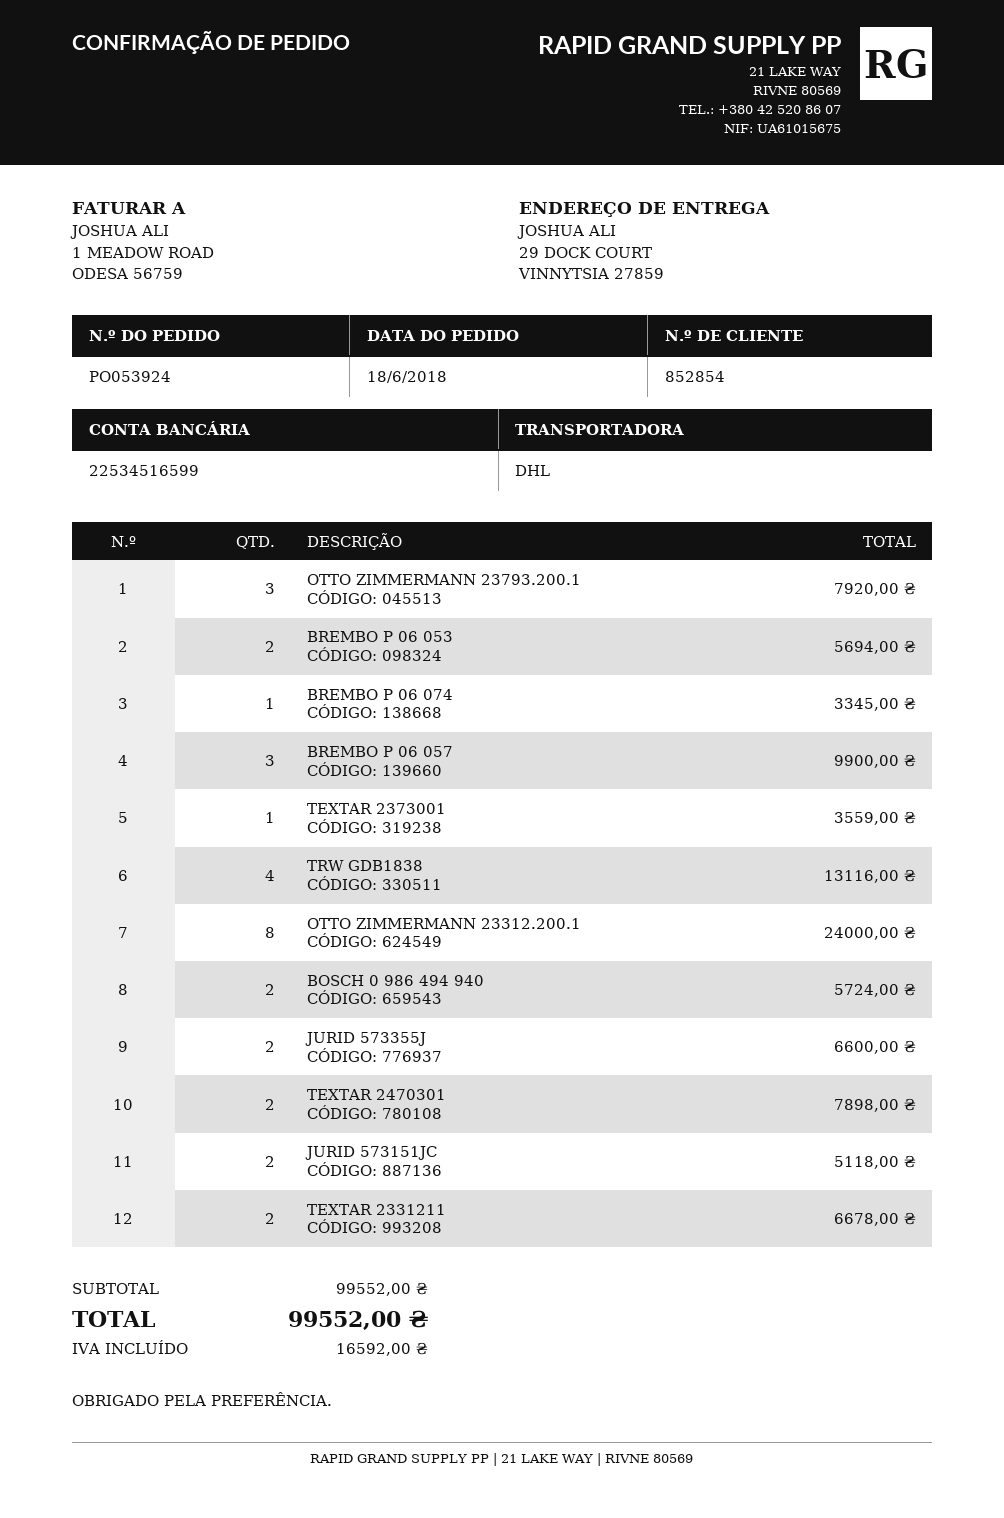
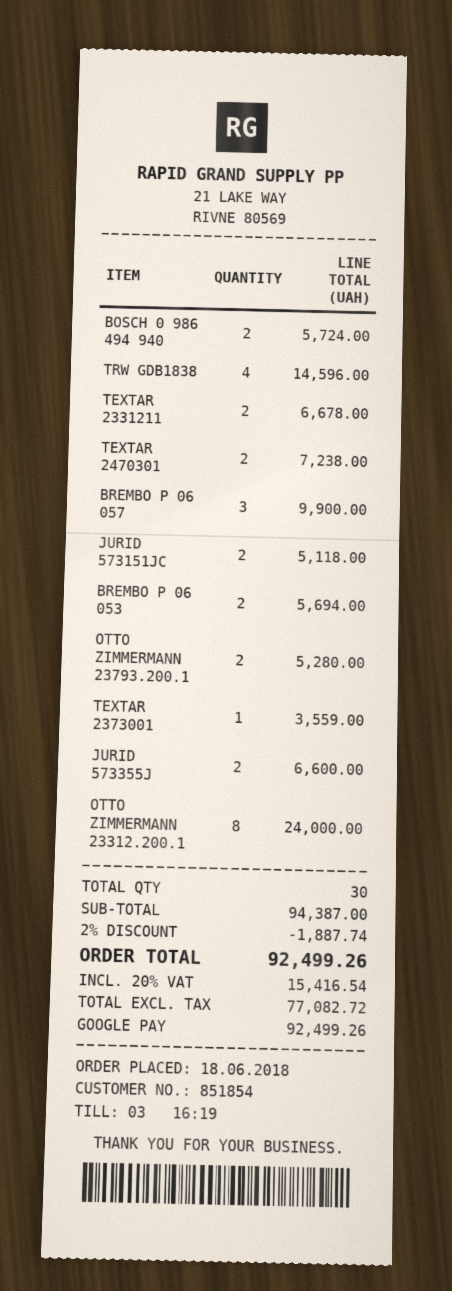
customer number: 852854 -> 851854
OTTO ZIMMERMANN 23793.200.1: 3 for 7920.00 -> 2 for 5280.00
BREMBO P 06 074: 1 for 3345.00 -> none
TRW GDB1838: 4 for 13116.00 -> 4 for 14596.00
TEXTAR 2470301: 2 for 7898.00 -> 2 for 7238.00
subtotal: 99552.00 -> 94387.00
discount: none -> 2% = 1887.74
tax: 16592.00 -> 15416.54
total: 99552.00 -> 92499.26

